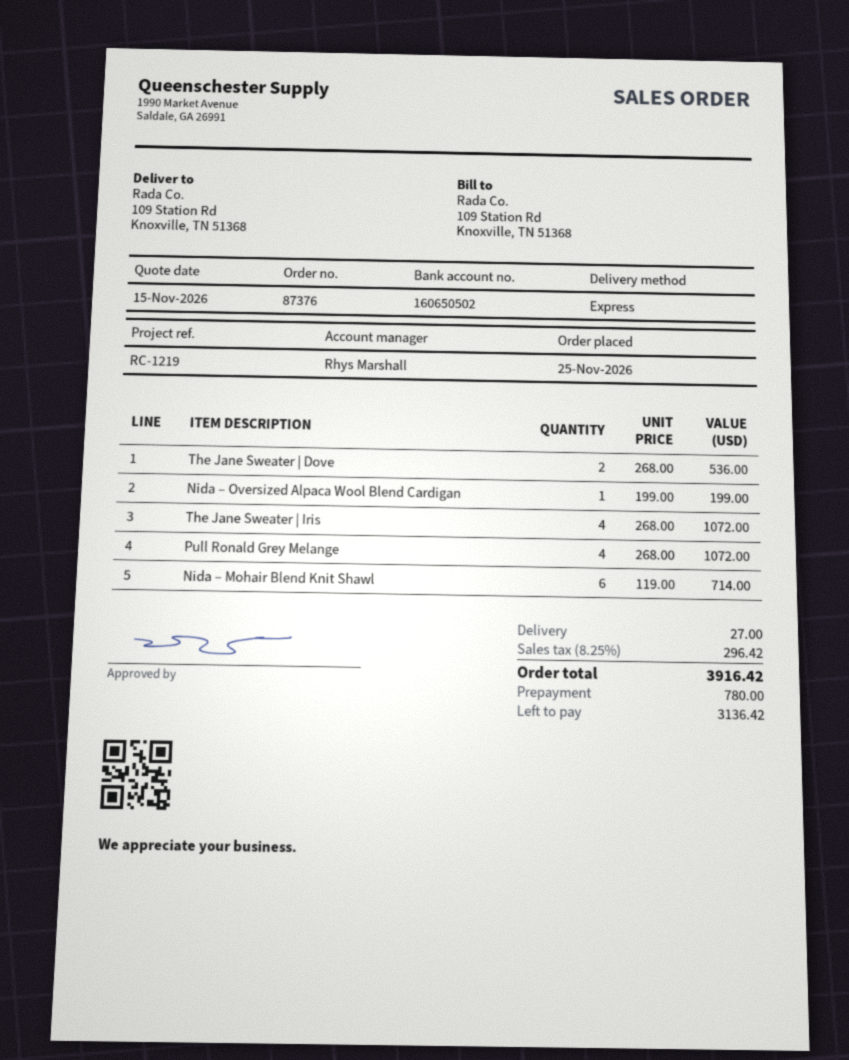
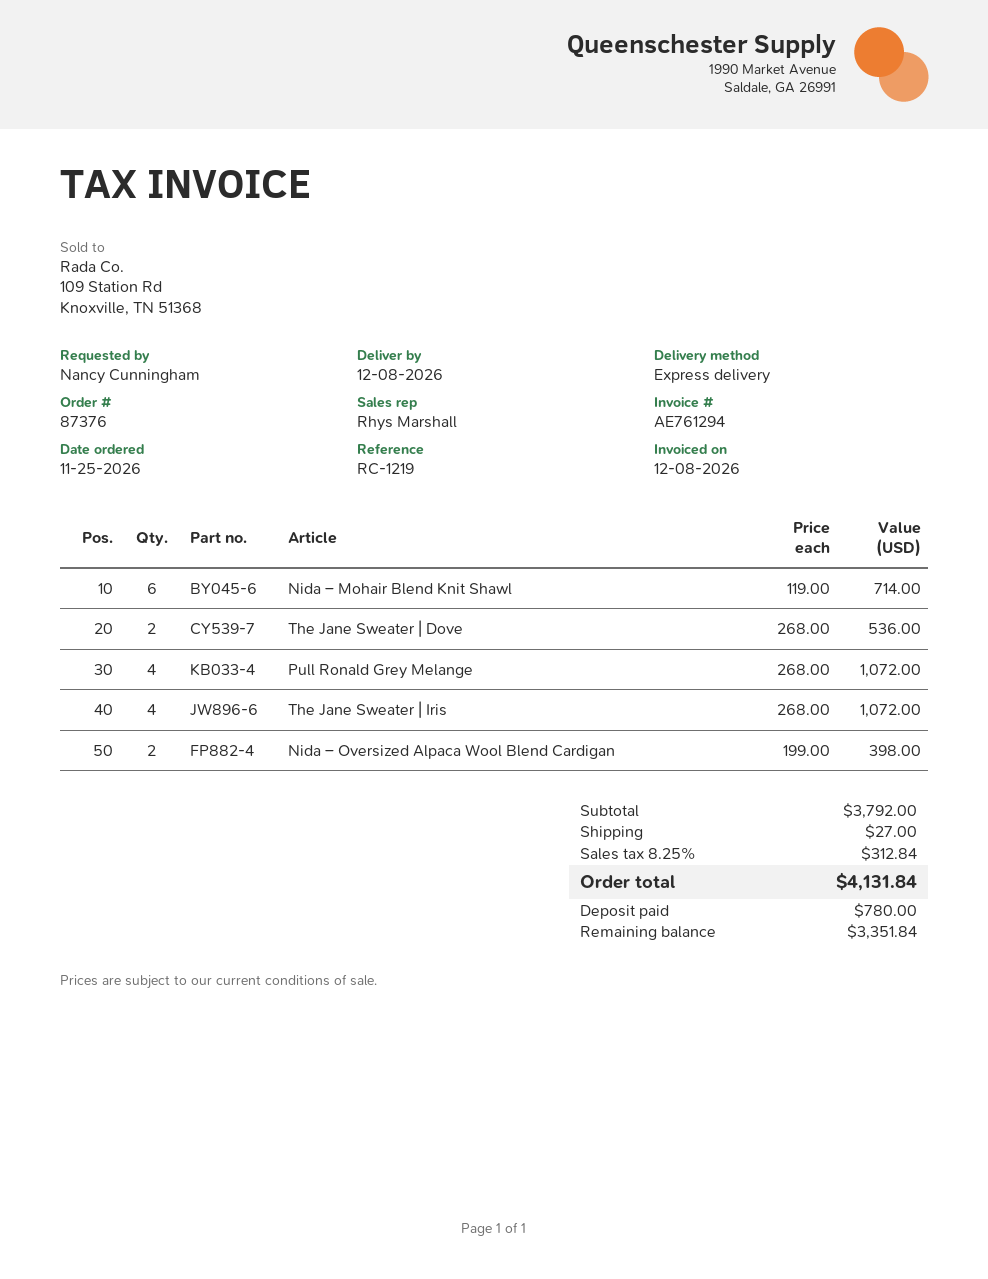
Nida – Oversized Alpaca Wool Blend Cardigan: 1 x 199.00 = 199.00 -> 2 x 199.00 = 398.00
tax: 8.25% = 296.42 -> 8.25% = 312.84
total: 3916.42 -> 4131.84
balance: 3136.42 -> 3351.84

